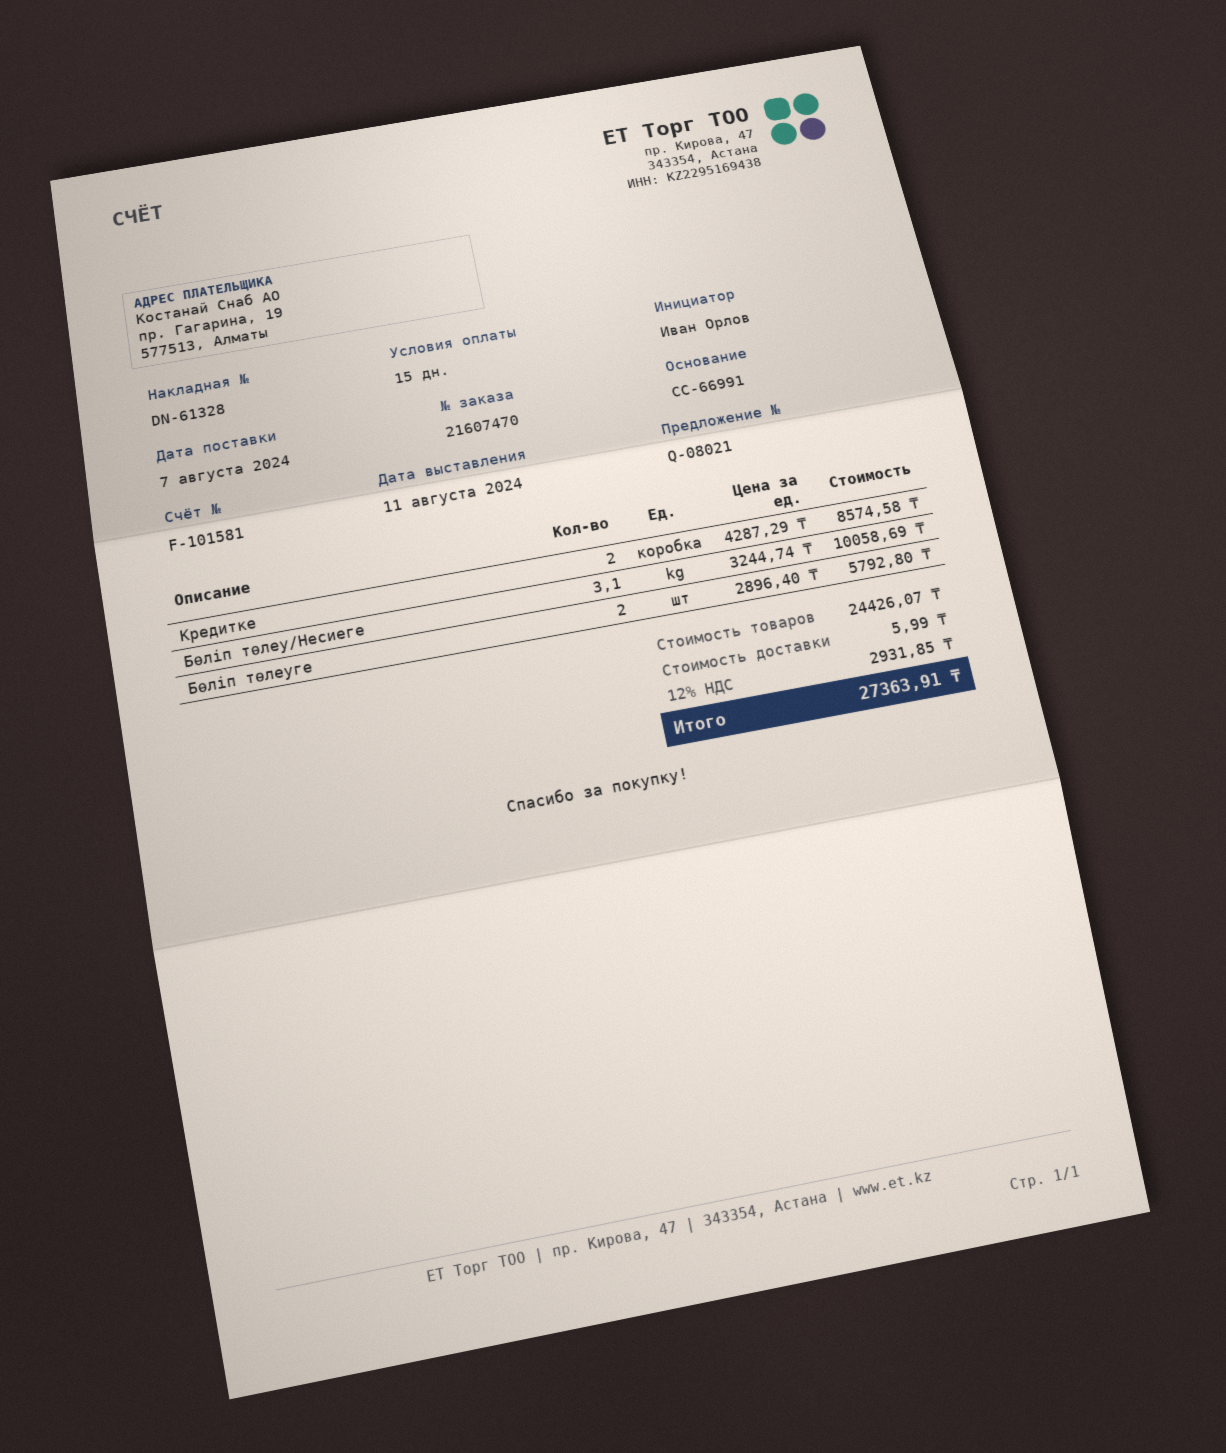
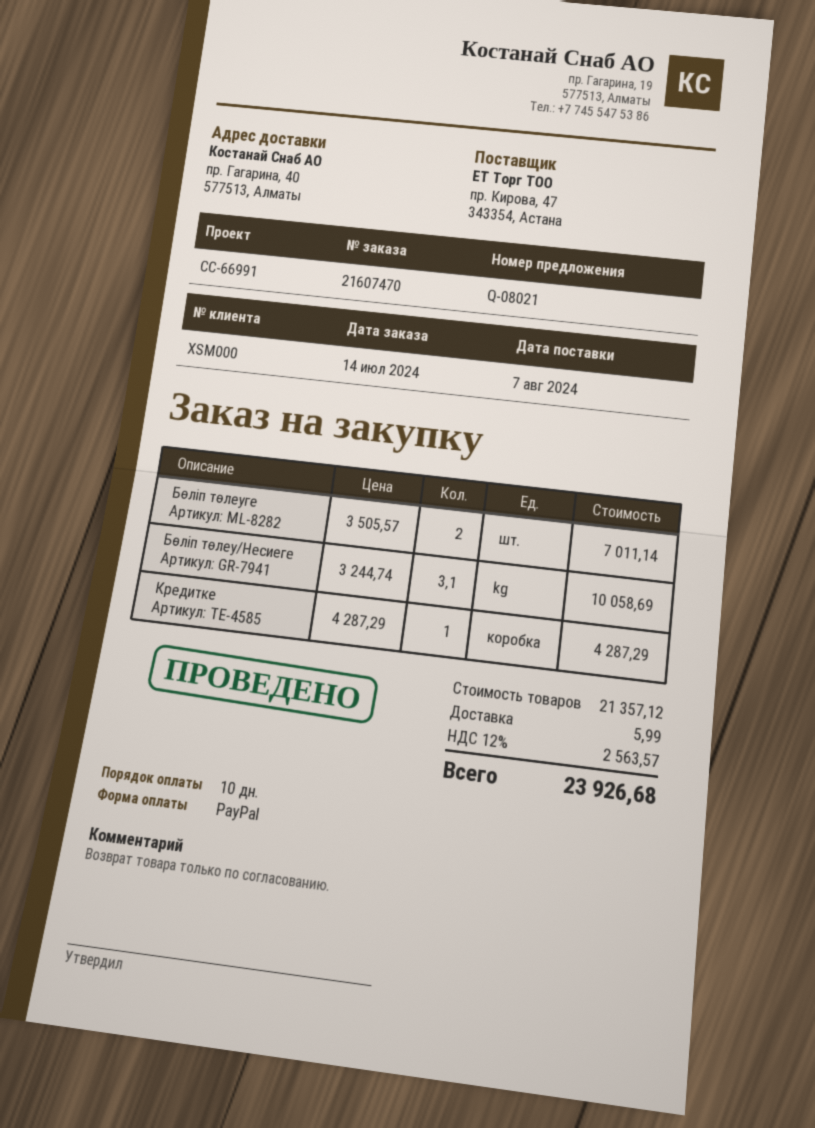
payment terms: 15 days -> 10 days
Кредитке: 2 x 4287.29 = 8574.58 -> 1 x 4287.29 = 4287.29
Бөліп төлеуге: 2 x 2896.40 = 5792.80 -> 2 x 3505.57 = 7011.14
subtotal: 24426.07 -> 21357.12
tax: 12% = 2931.85 -> 12% = 2563.57
total: 27363.91 -> 23926.68

